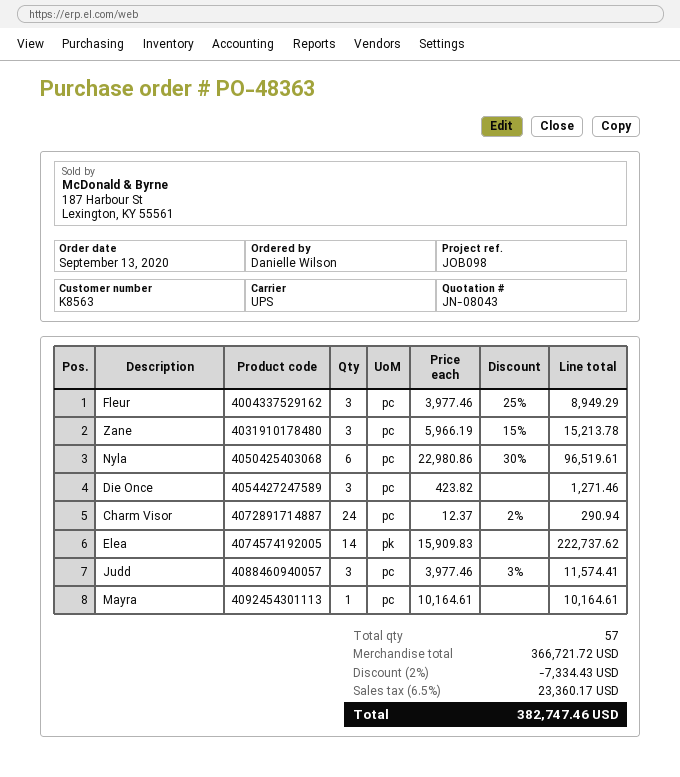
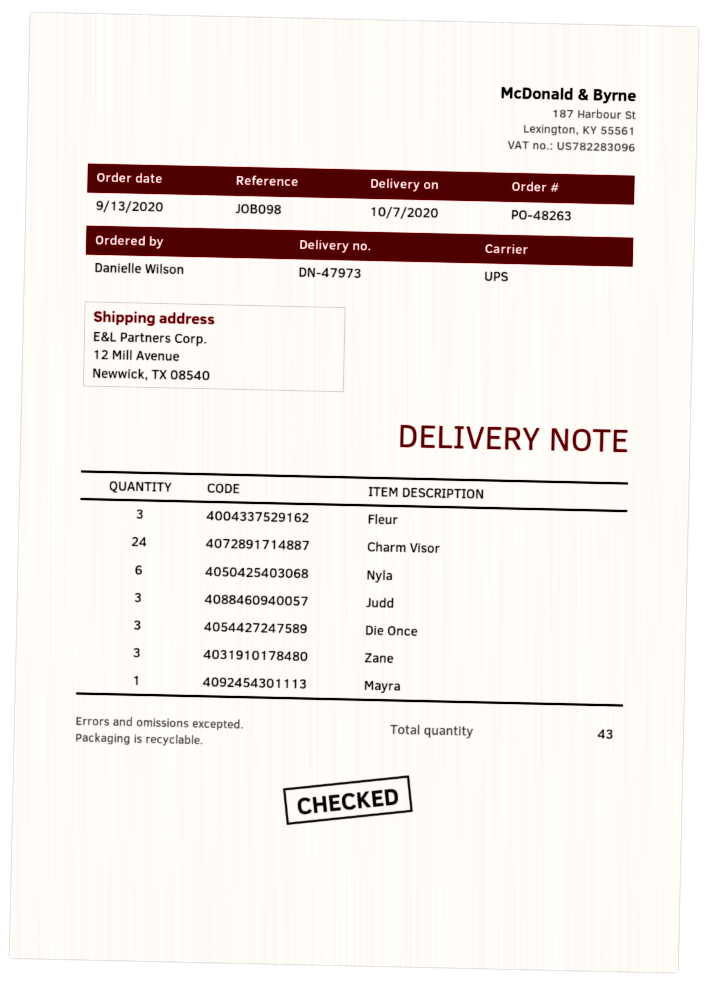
order number: PO-48363 -> PO-48263
Elea: 14 -> none
total quantity: 57 -> 43

